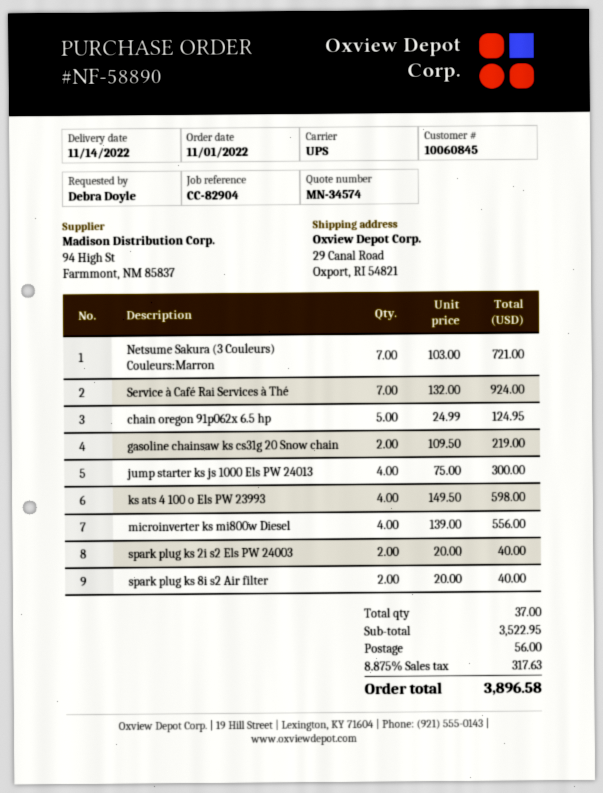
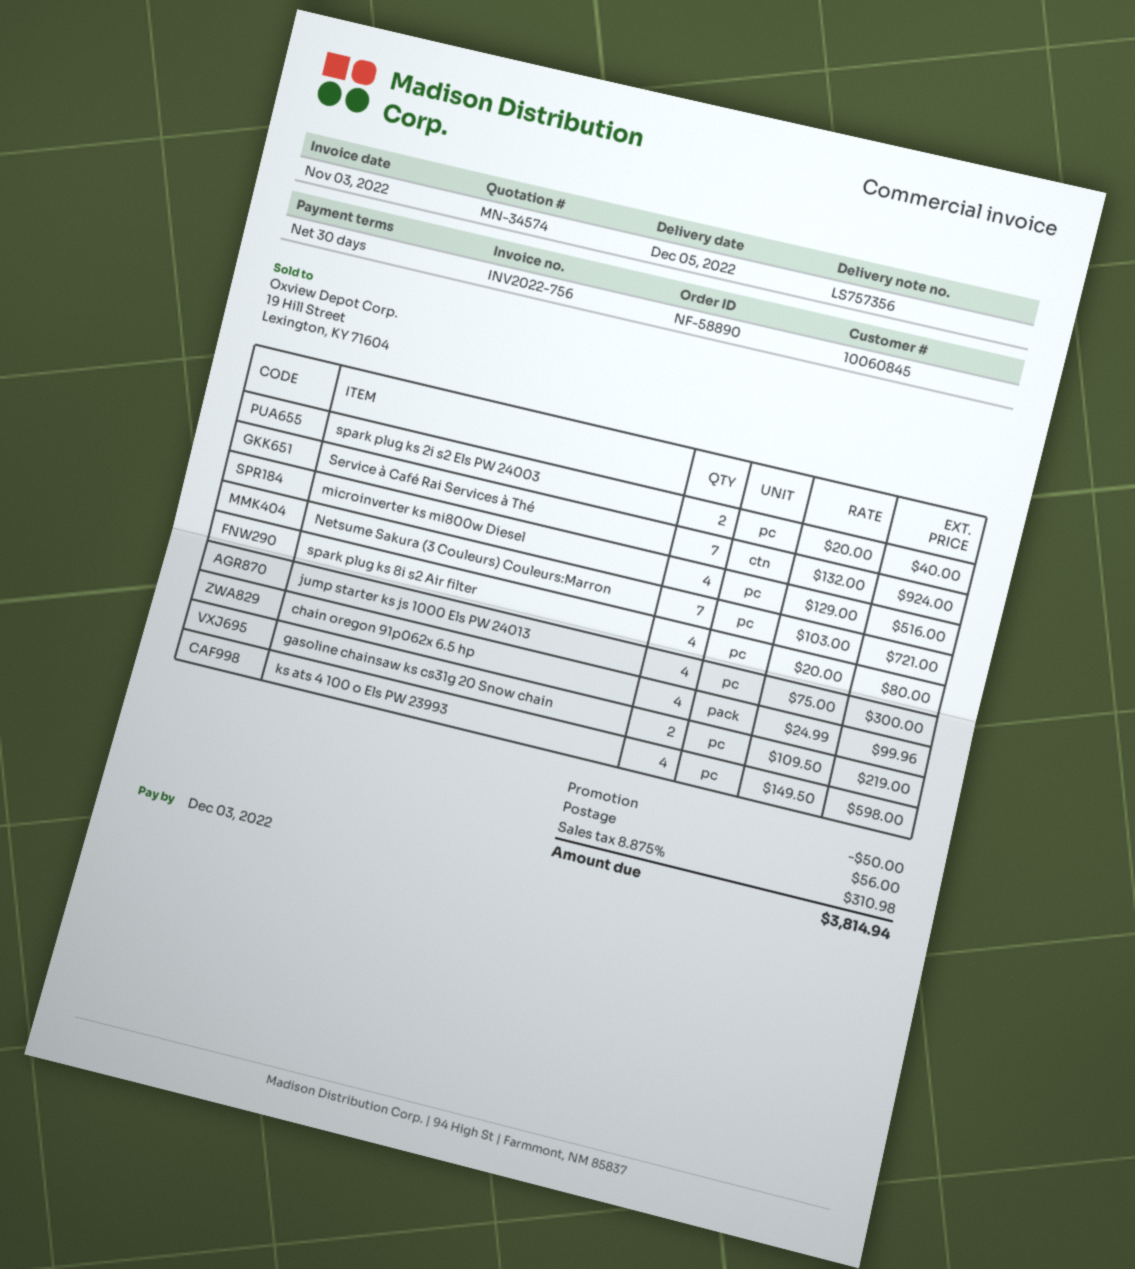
delivery date: 2022-11-14 -> 2022-12-05
chain oregon 91p062x 6.5 hp: 5 x 24.99 = 124.95 -> 4 x 24.99 = 99.96
microinverter ks mi800w Diesel: 4 x 139.00 = 556.00 -> 4 x 129.00 = 516.00
spark plug ks 8i s2 Air filter: 2 x 20.00 = 40.00 -> 4 x 20.00 = 80.00
discount: none -> 50.00
tax: 8.875% = 317.63 -> 8.875% = 310.98
total: 3896.58 -> 3814.94

